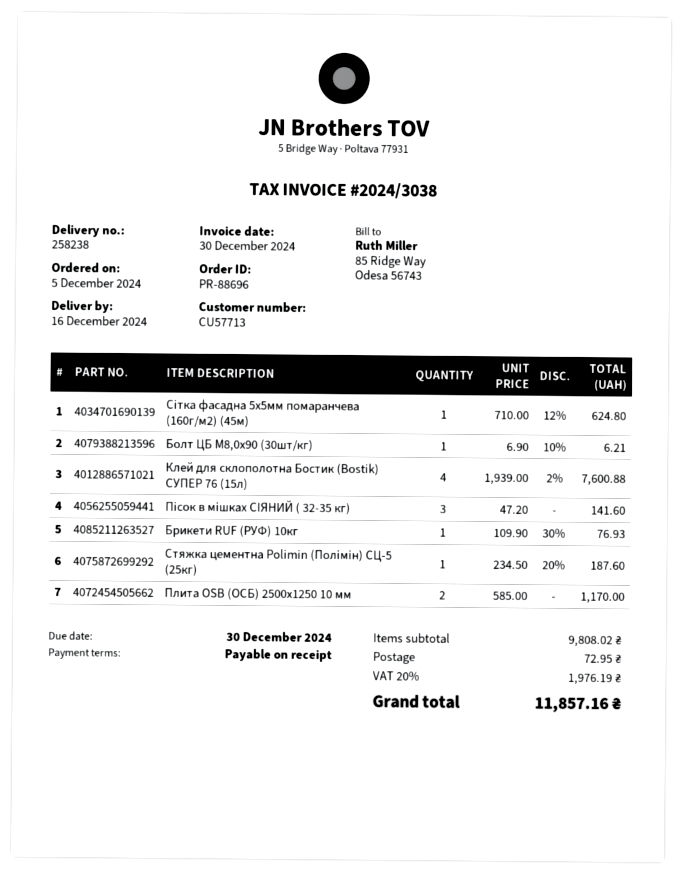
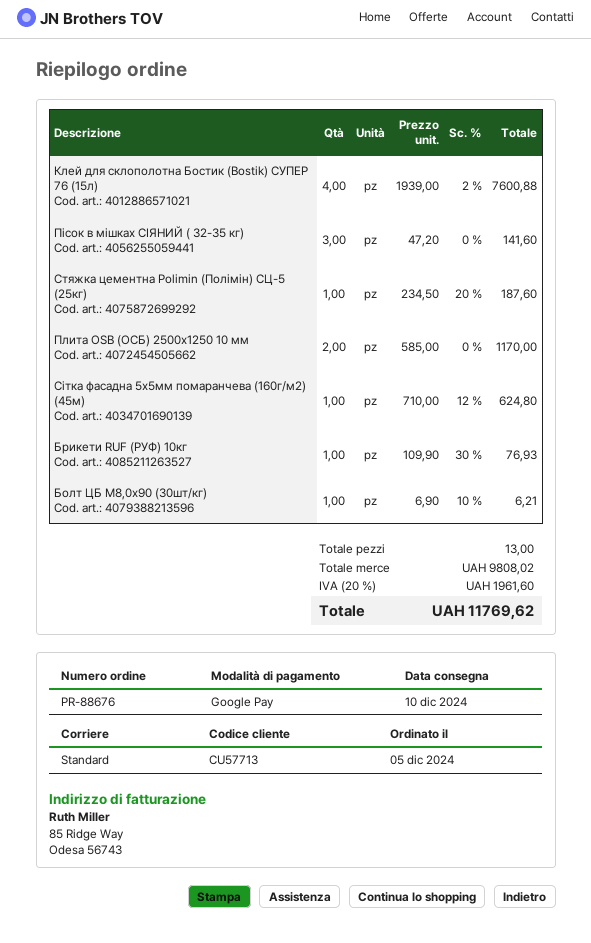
order number: PR-88696 -> PR-88676
delivery date: 2024-12-16 -> 2024-12-10
shipping: 72.95 -> none
tax: 20% = 1976.19 -> 20% = 1961.60
total: 11857.16 -> 11769.62

